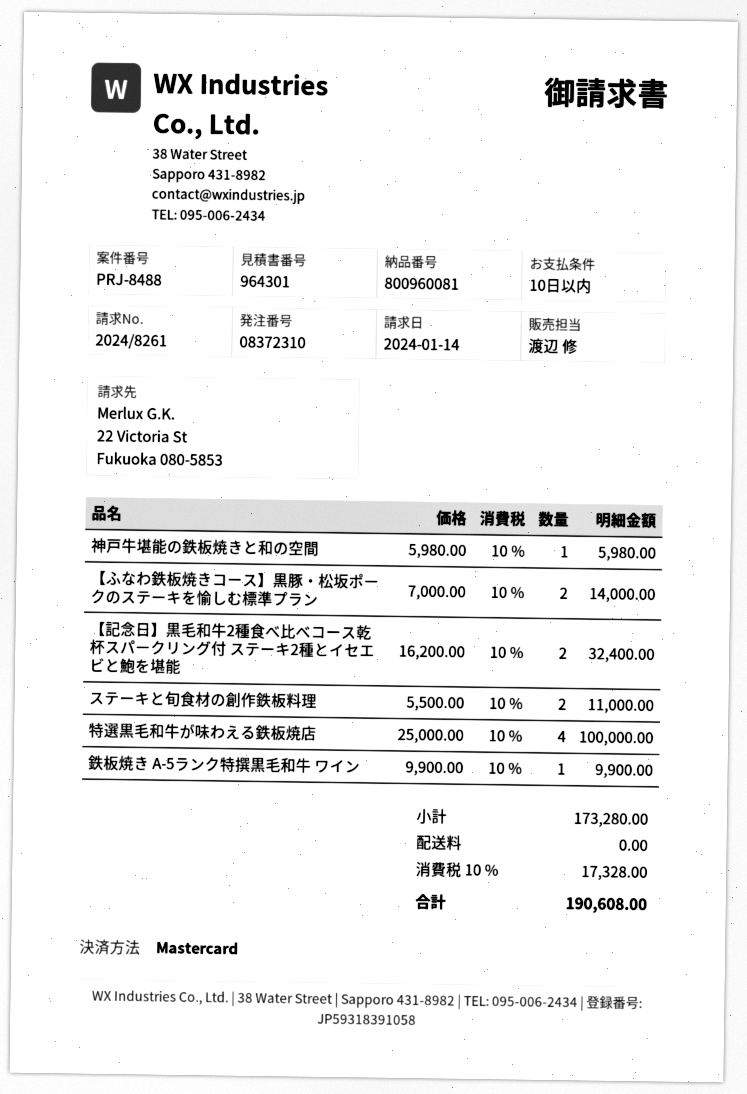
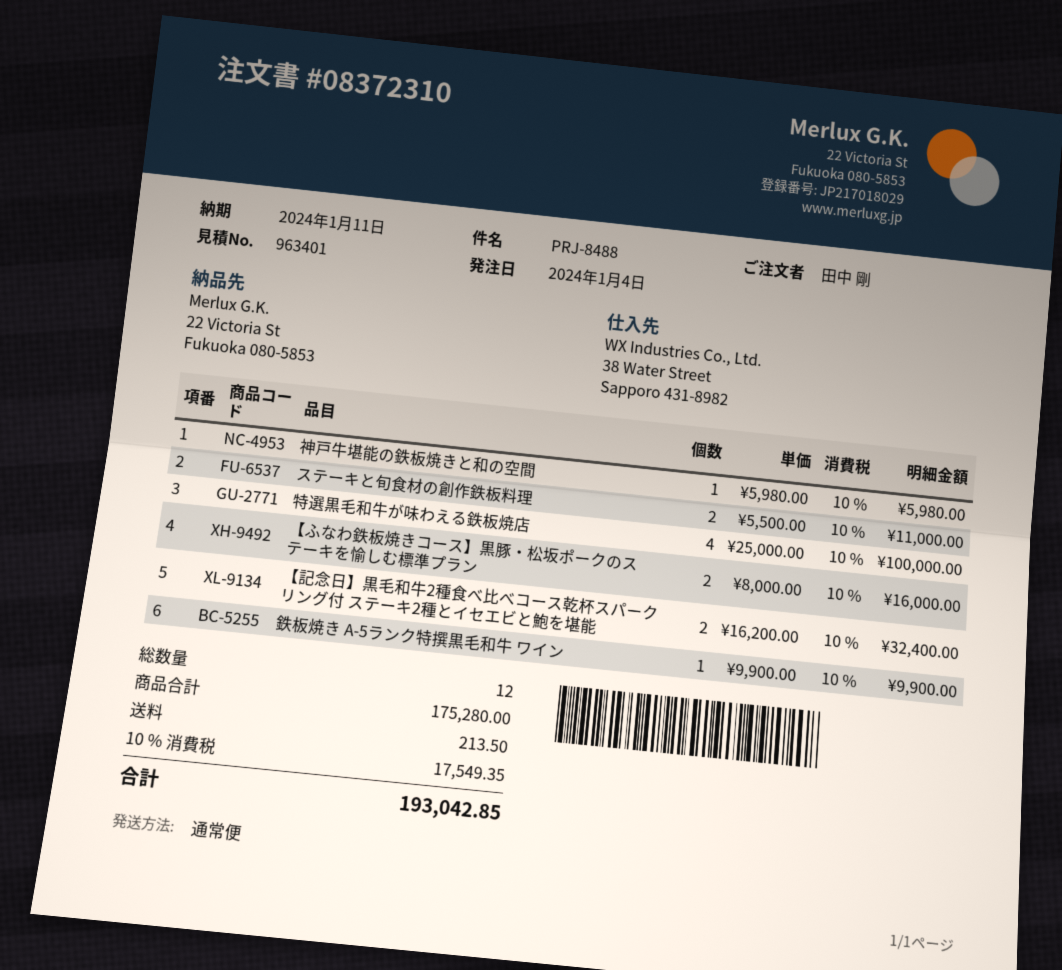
quote number: 964301 -> 963401
【ふなわ鉄板焼きコース】黒豚・松坂ポークのステーキを愉しむ標準プラン: 2 x 7000.00 = 14000.00 -> 2 x 8000.00 = 16000.00
subtotal: 173280.00 -> 175280.00
shipping: 0.00 -> 213.50
tax: 10% = 17328.00 -> 10% = 17549.35
total: 190608.00 -> 193042.85

